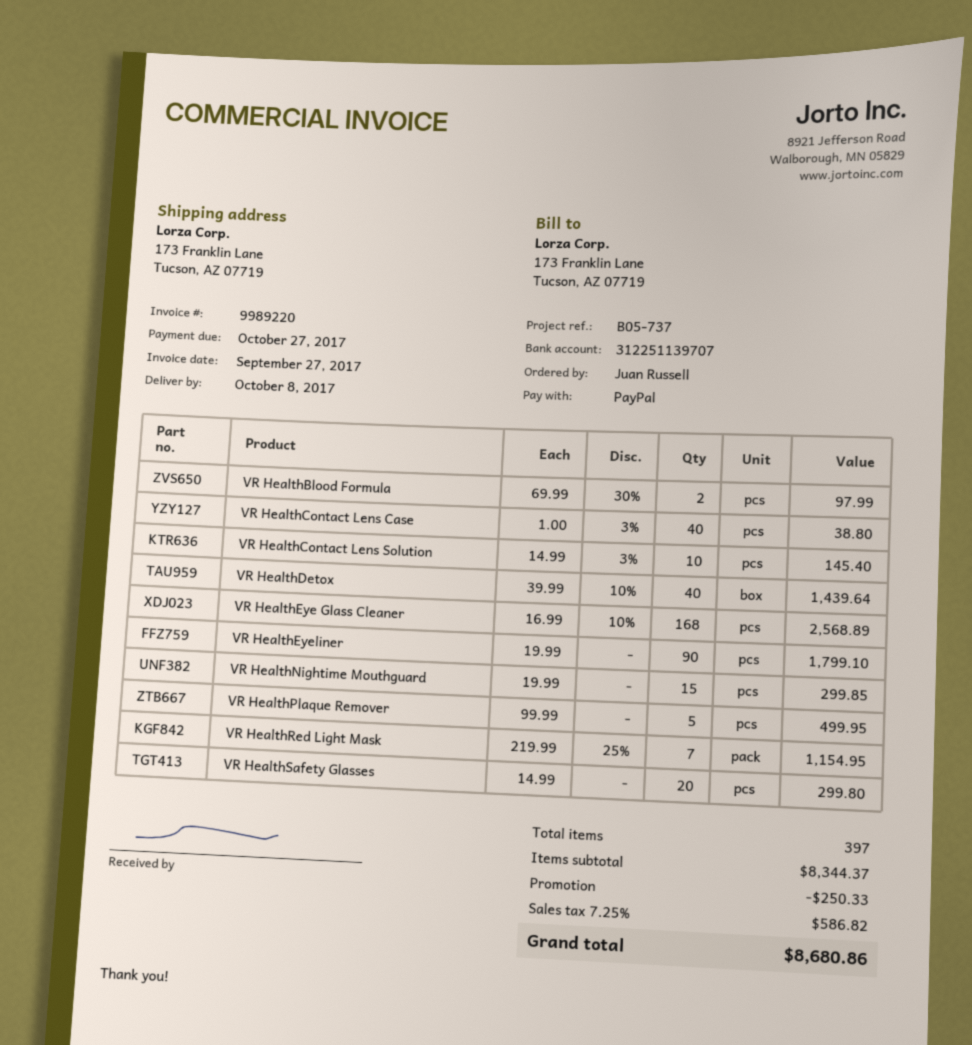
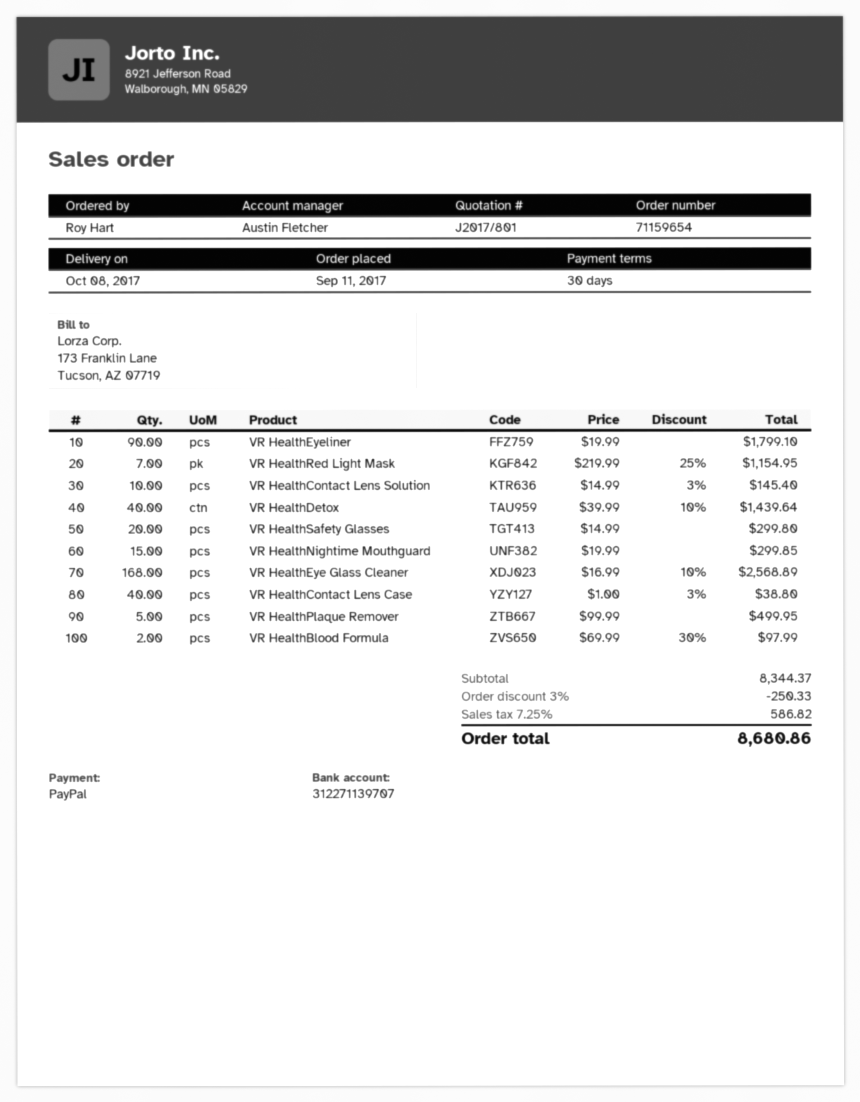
ordered by: Juan Russell -> Roy Hart
bank account: 312251139707 -> 312271139707

